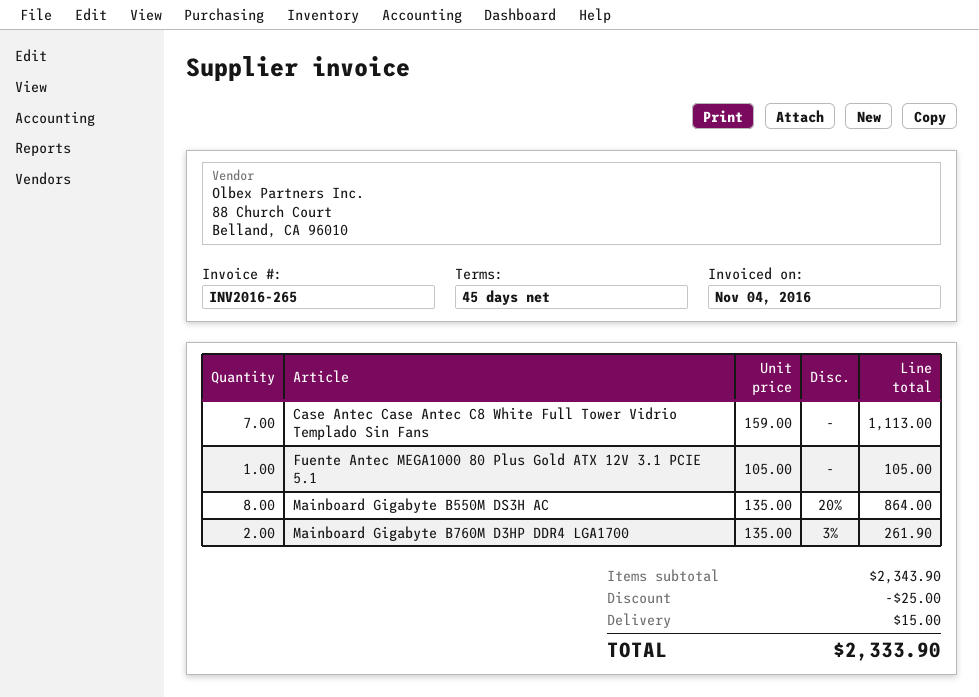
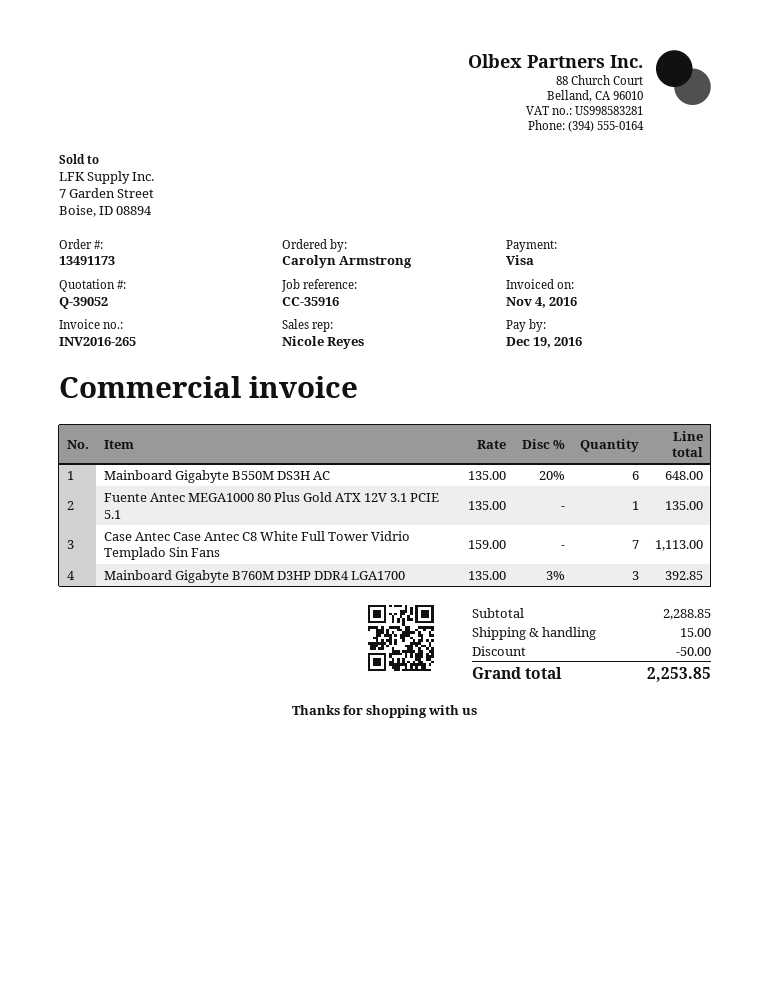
Fuente Antec MEGA1000 80 Plus Gold ATX 12V 3.1 PCIE 5.1: 1 x 105.00 = 105.00 -> 1 x 135.00 = 135.00
Mainboard Gigabyte B550M DS3H AC: 8 x 135.00 - 20% = 864.00 -> 6 x 135.00 - 20% = 648.00
Mainboard Gigabyte B760M D3HP DDR4 LGA1700: 2 x 135.00 - 3% = 261.90 -> 3 x 135.00 - 3% = 392.85
subtotal: 2343.90 -> 2288.85
discount: 25.00 -> 50.00
total: 2333.90 -> 2253.85

